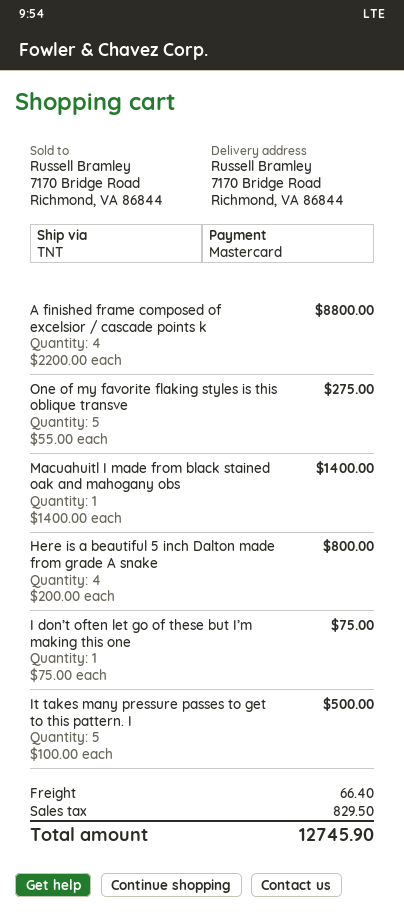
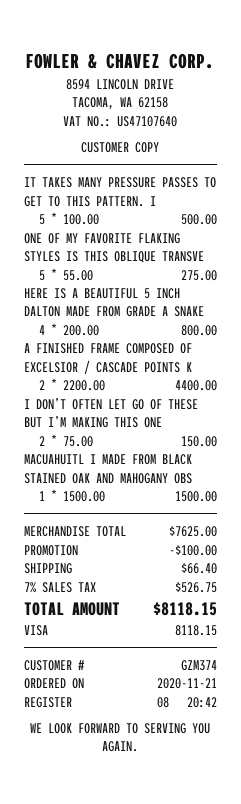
payment method: Mastercard -> Visa
A finished frame composed of excelsior / cascade points k: 4 x 2200.00 = 8800.00 -> 2 x 2200.00 = 4400.00
Macuahuitl I made from black stained oak and mahogany obs: 1 x 1400.00 = 1400.00 -> 1 x 1500.00 = 1500.00
I don’t often let go of these but I’m making this one: 1 x 75.00 = 75.00 -> 2 x 75.00 = 150.00
discount: none -> 100.00
tax: 829.50 -> 526.75
total: 12745.90 -> 8118.15

